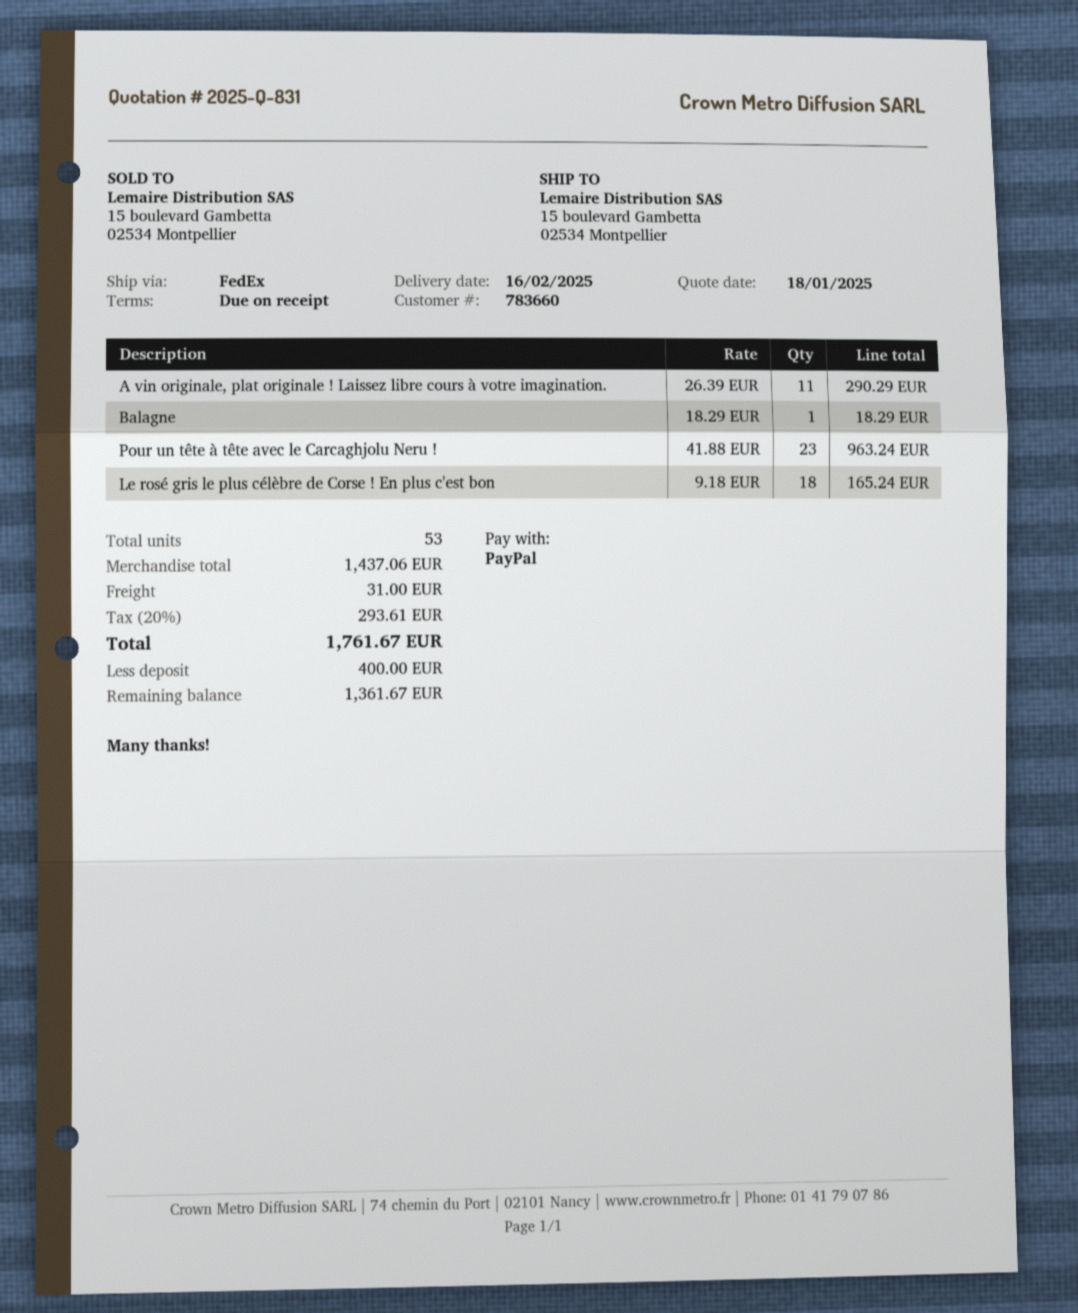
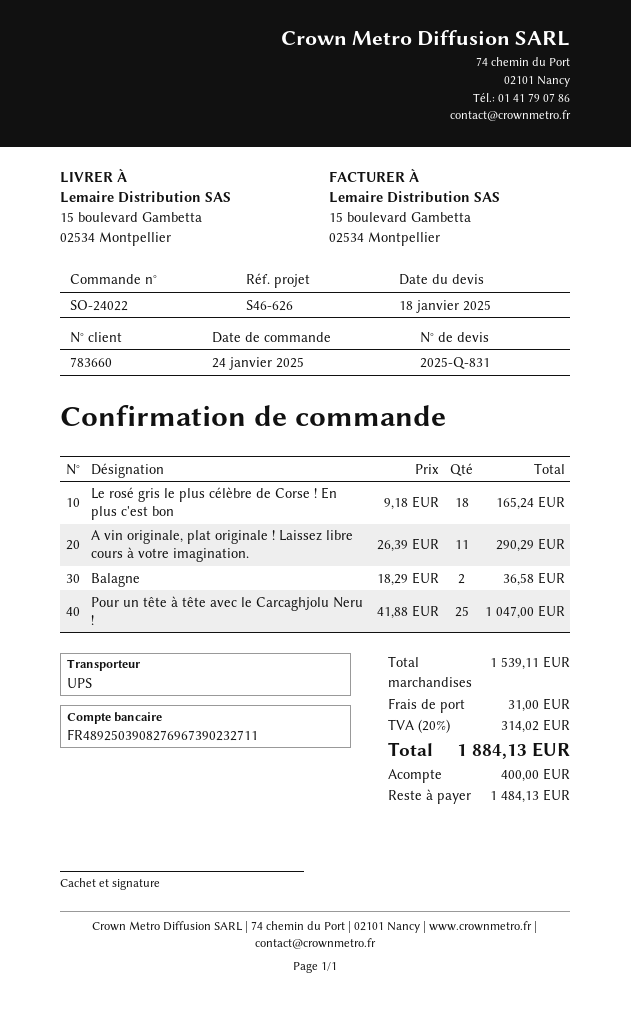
shipping method: FedEx -> UPS
Balagne: 1 x 18.29 = 18.29 -> 2 x 18.29 = 36.58
Pour un tête à tête avec le Carcaghjolu Neru !: 23 x 41.88 = 963.24 -> 25 x 41.88 = 1047.00
subtotal: 1437.06 -> 1539.11
tax: 20% = 293.61 -> 20% = 314.02
total: 1761.67 -> 1884.13
balance: 1361.67 -> 1484.13

